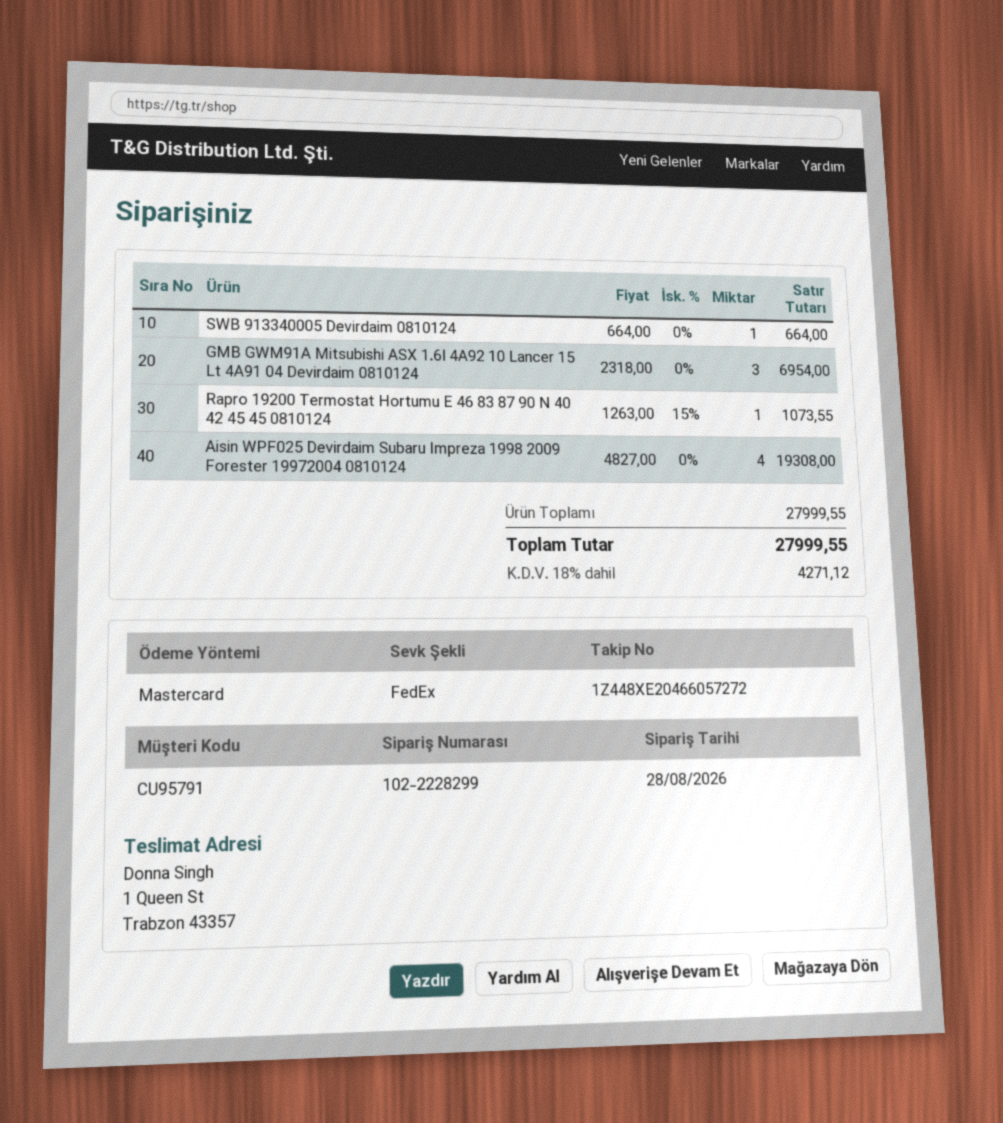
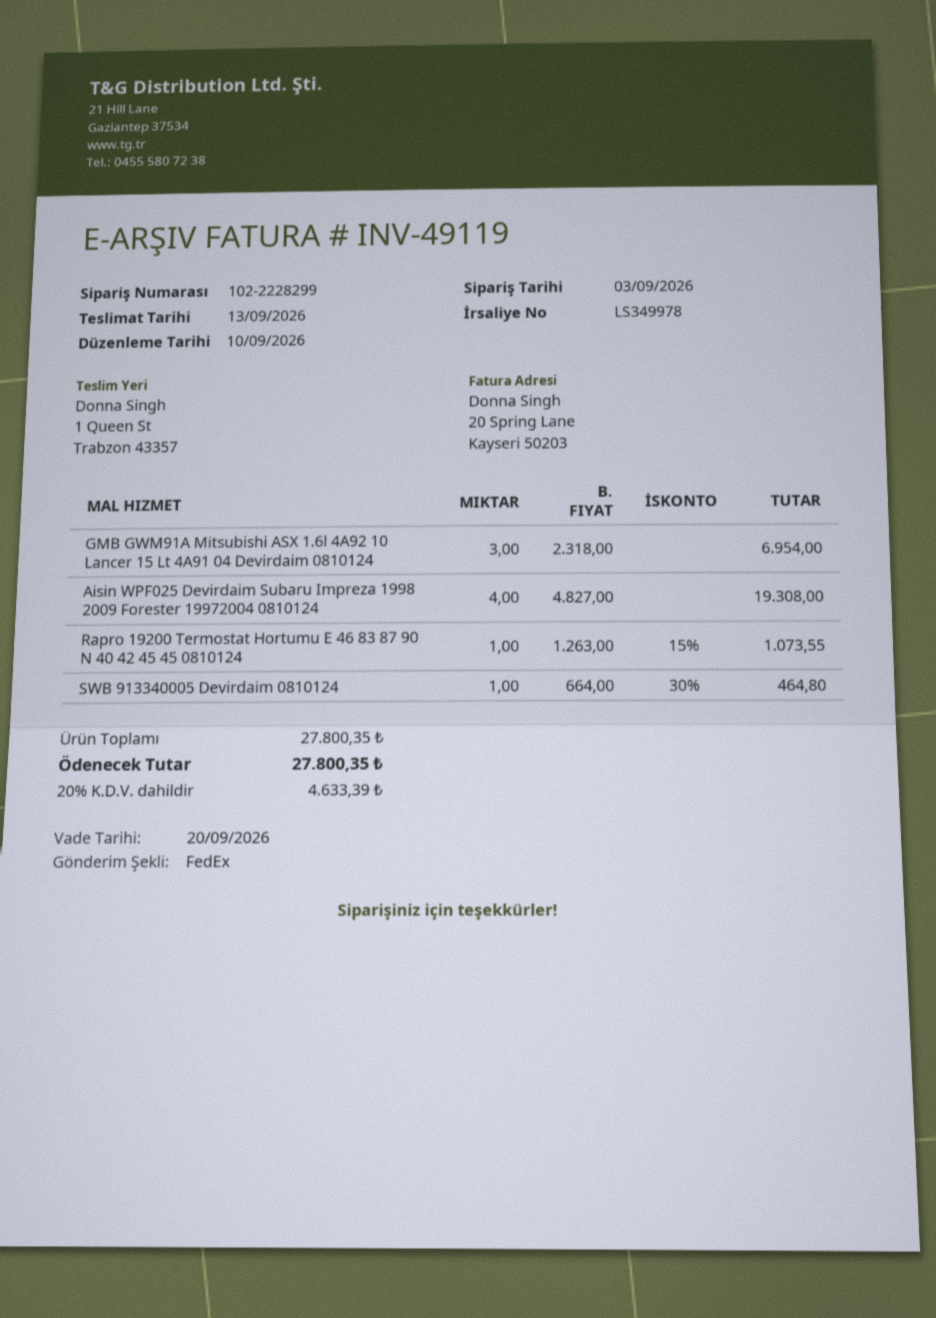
order date: 2026-08-28 -> 2026-09-03
SWB 913340005 Devirdaim 0810124: 1 x 664.00 = 664.00 -> 1 x 664.00 - 30% = 464.80
subtotal: 27999.55 -> 27800.35
tax: 18% = 4271.12 -> 20% = 4633.39
total: 27999.55 -> 27800.35

